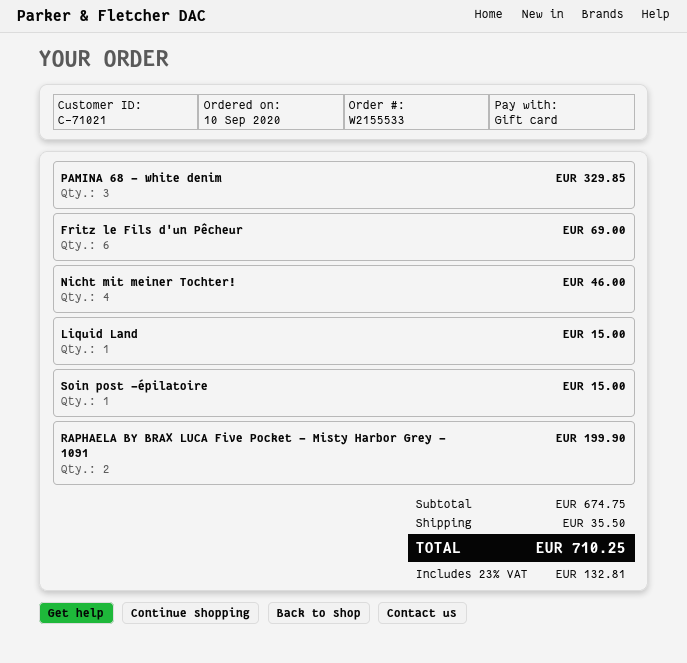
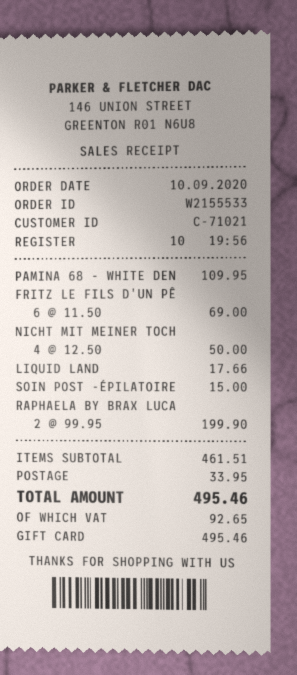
PAMINA 68 - white denim: 3 for 329.85 -> 1 for 109.95
Nicht mit meiner Tochter!: 4 for 46.00 -> 4 for 50.00
Liquid Land: 1 for 15.00 -> 1 for 17.66
subtotal: 674.75 -> 461.51
shipping: 35.50 -> 33.95
tax: 132.81 -> 92.65
total: 710.25 -> 495.46

